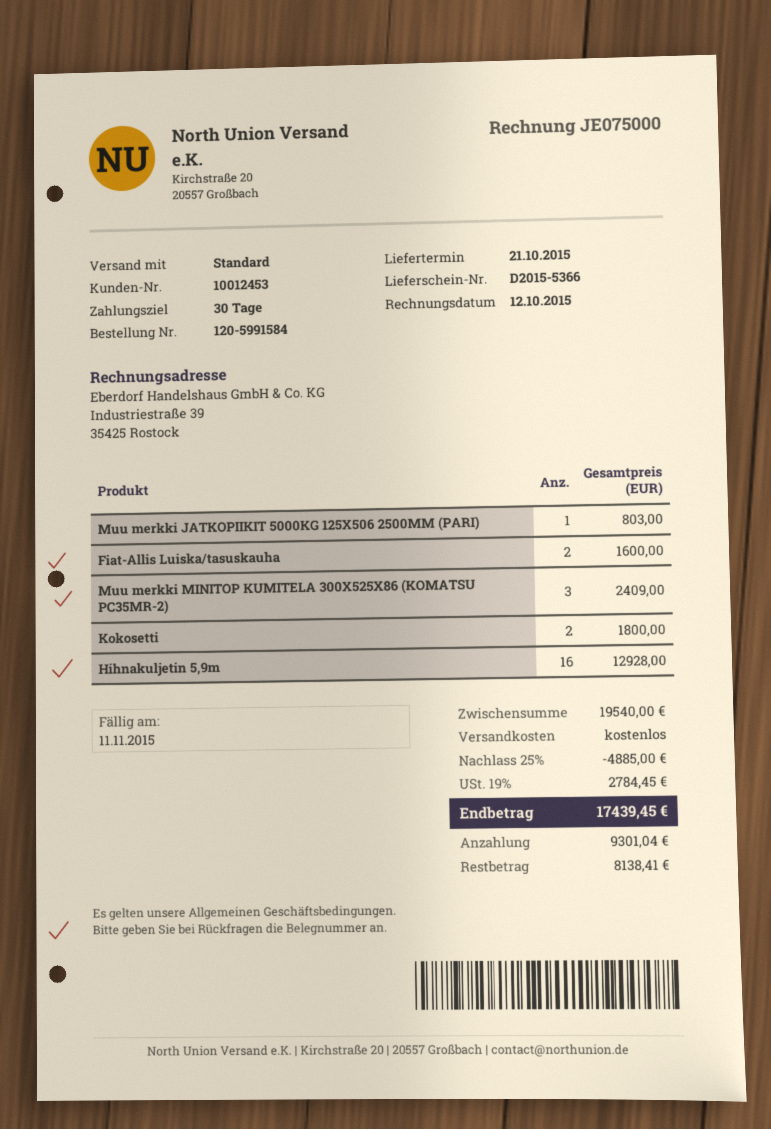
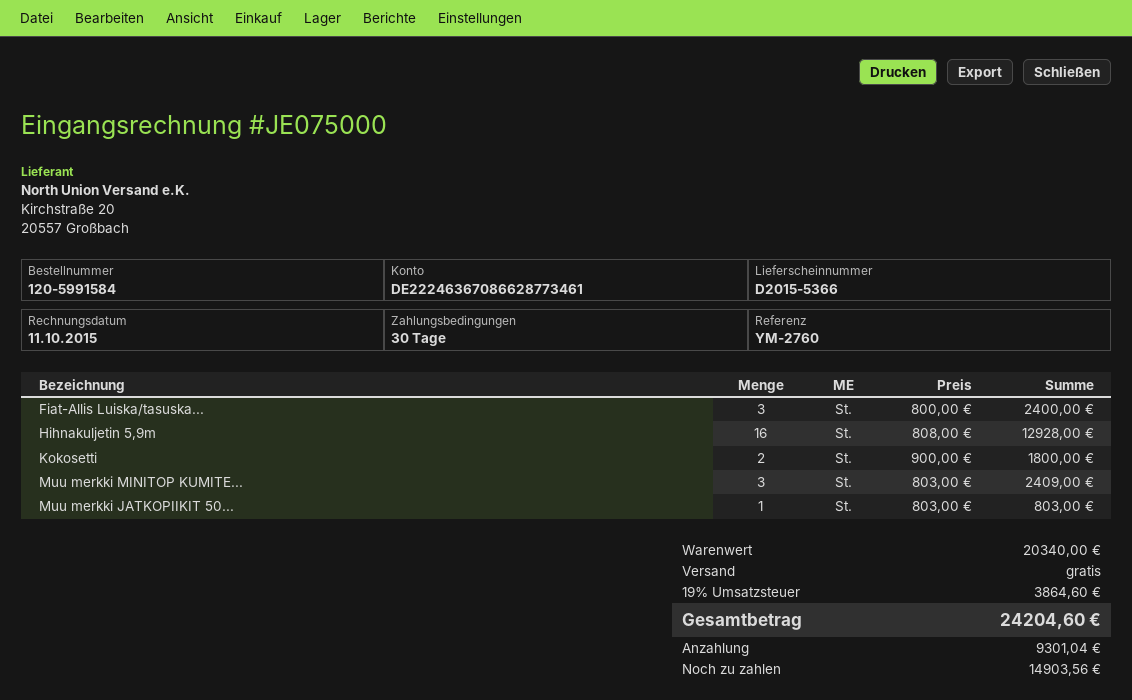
invoice date: 2015-10-12 -> 2015-10-11
Fiat-Allis Luiska/tasuskauha: 2 for 1600.00 -> 3 for 2400.00
subtotal: 19540.00 -> 20340.00
discount: 25% = 4885.00 -> none
tax: 19% = 2784.45 -> 19% = 3864.60
total: 17439.45 -> 24204.60
balance: 8138.41 -> 14903.56

